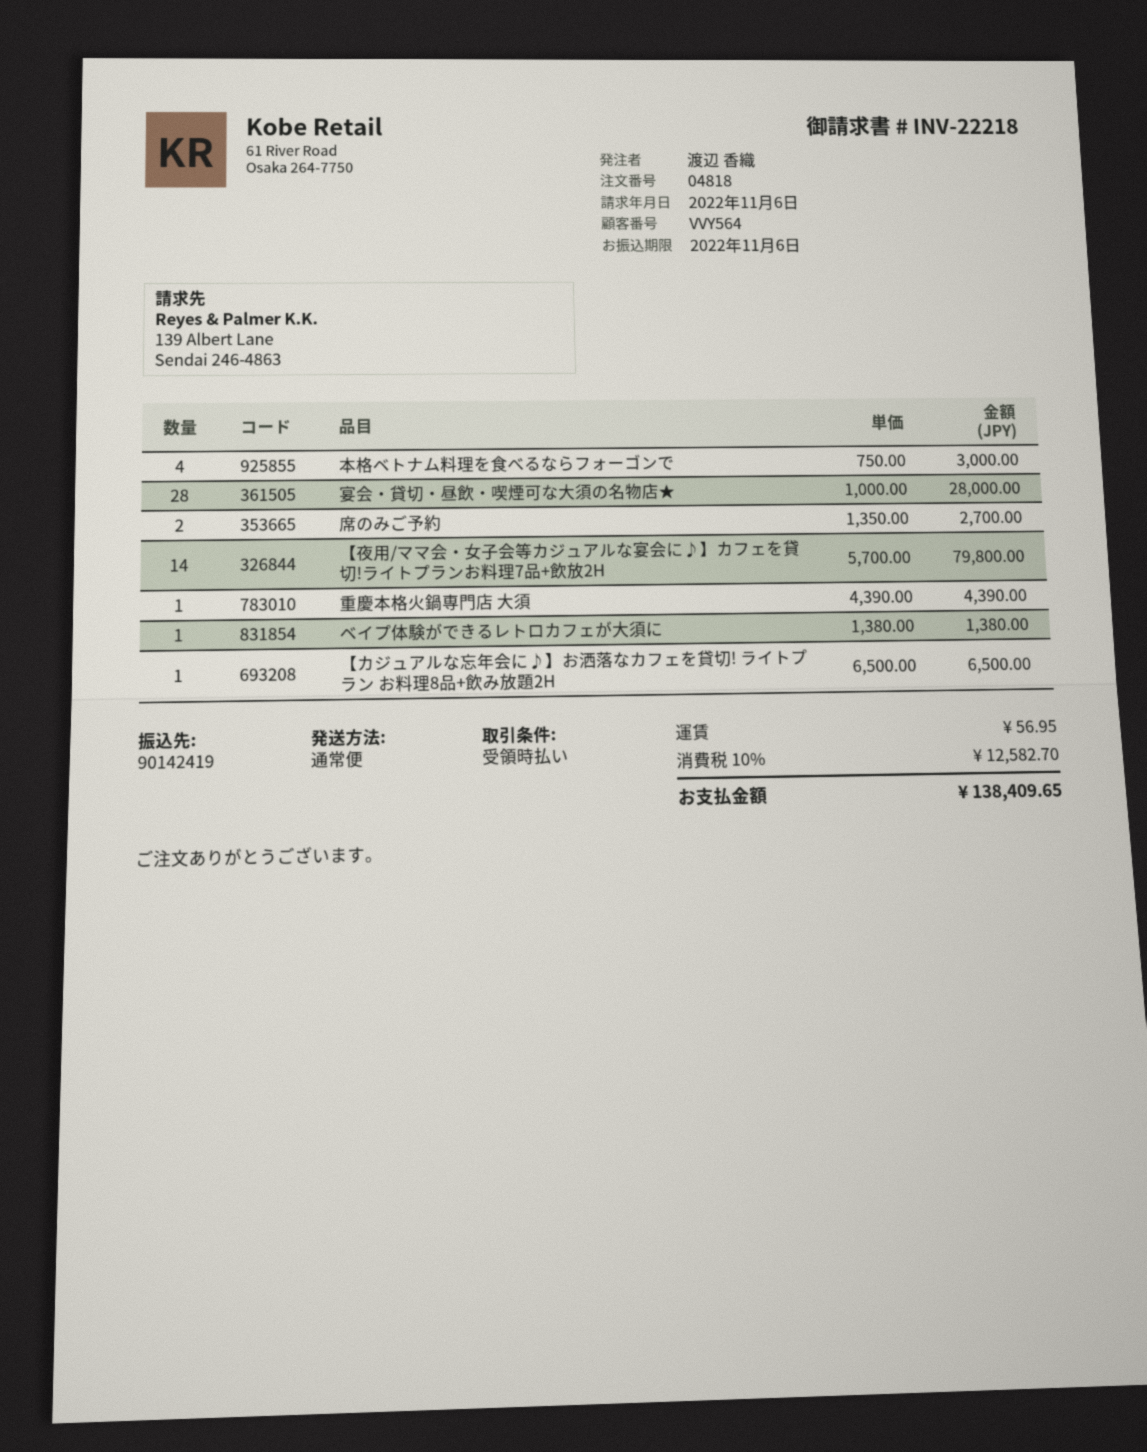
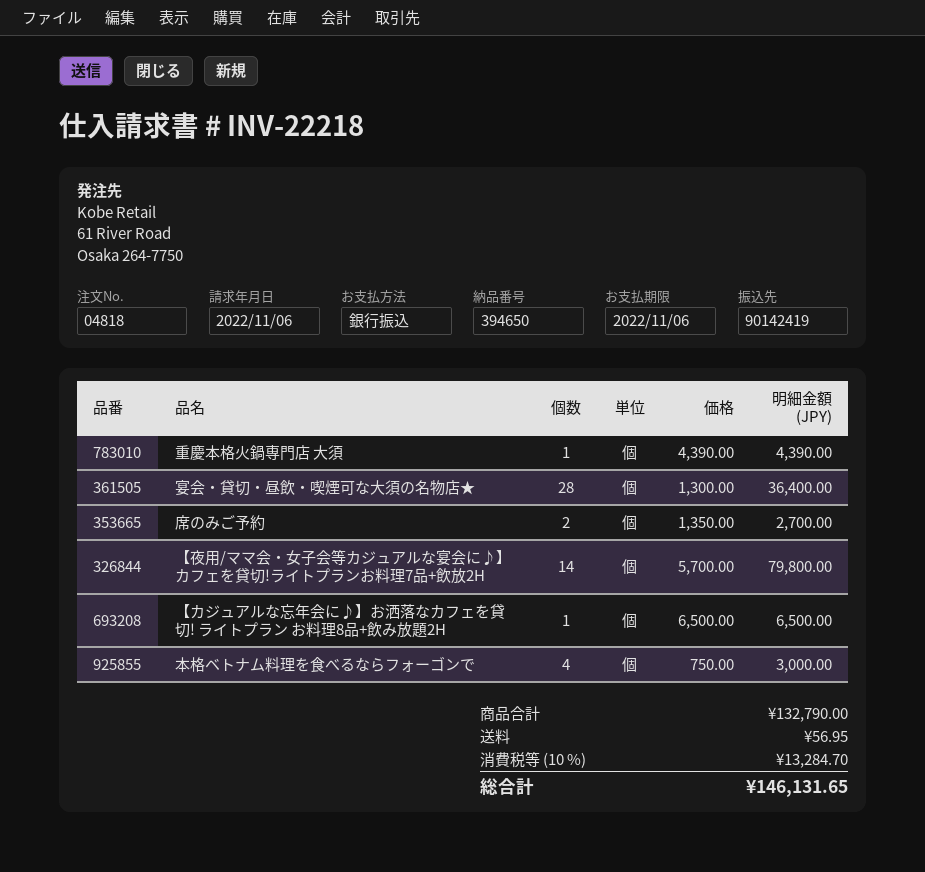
宴会・貸切・昼飲・喫煙可な大須の名物店★: 28 x 1000.00 = 28000.00 -> 28 x 1300.00 = 36400.00
ベイプ体験ができるレトロカフェが大須に: 1 x 1380.00 = 1380.00 -> none
tax: 10% = 12582.70 -> 10% = 13284.70
total: 138409.65 -> 146131.65

